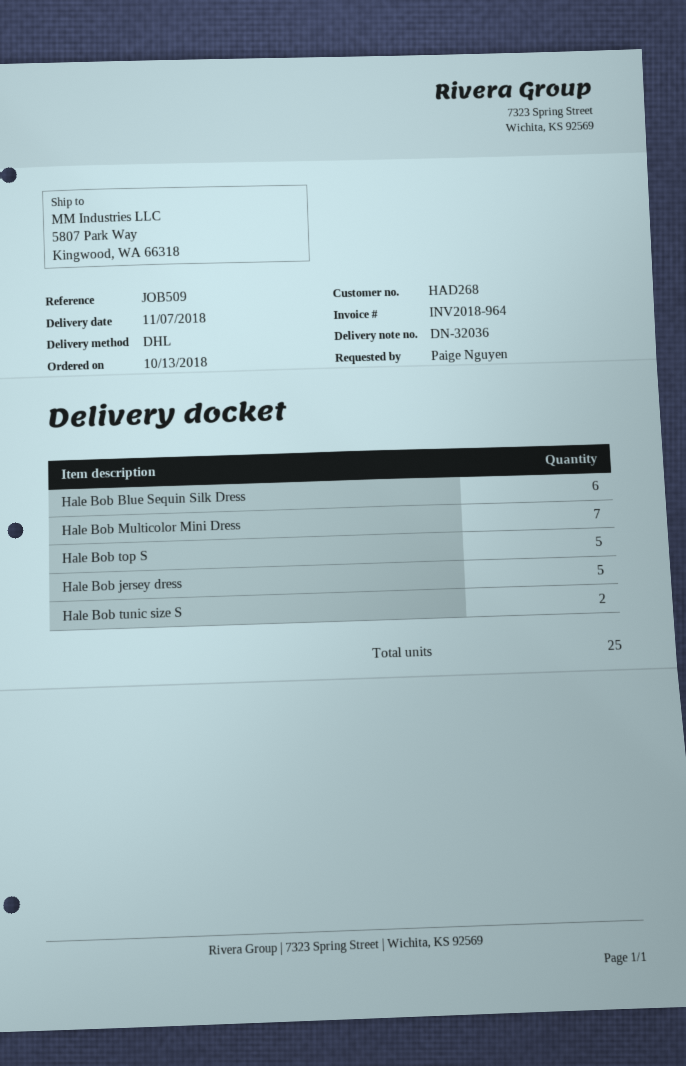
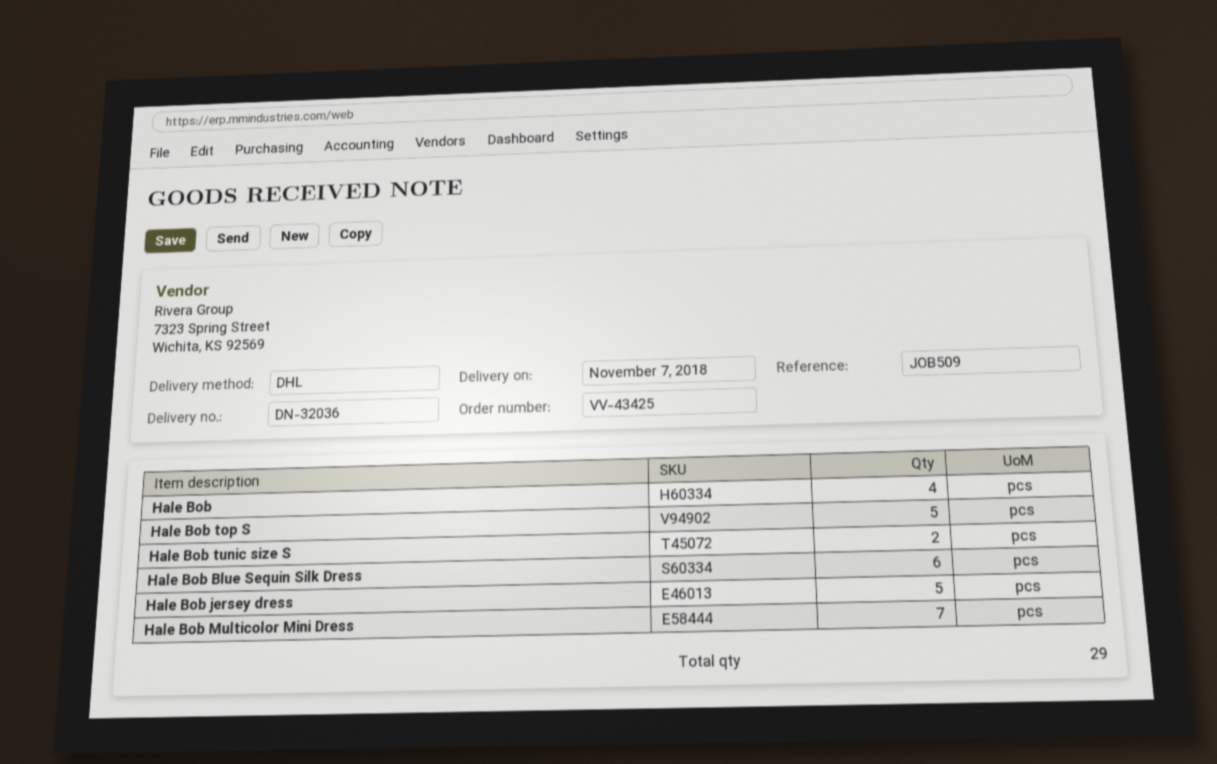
Hale Bob: none -> 4
total quantity: 25 -> 29

